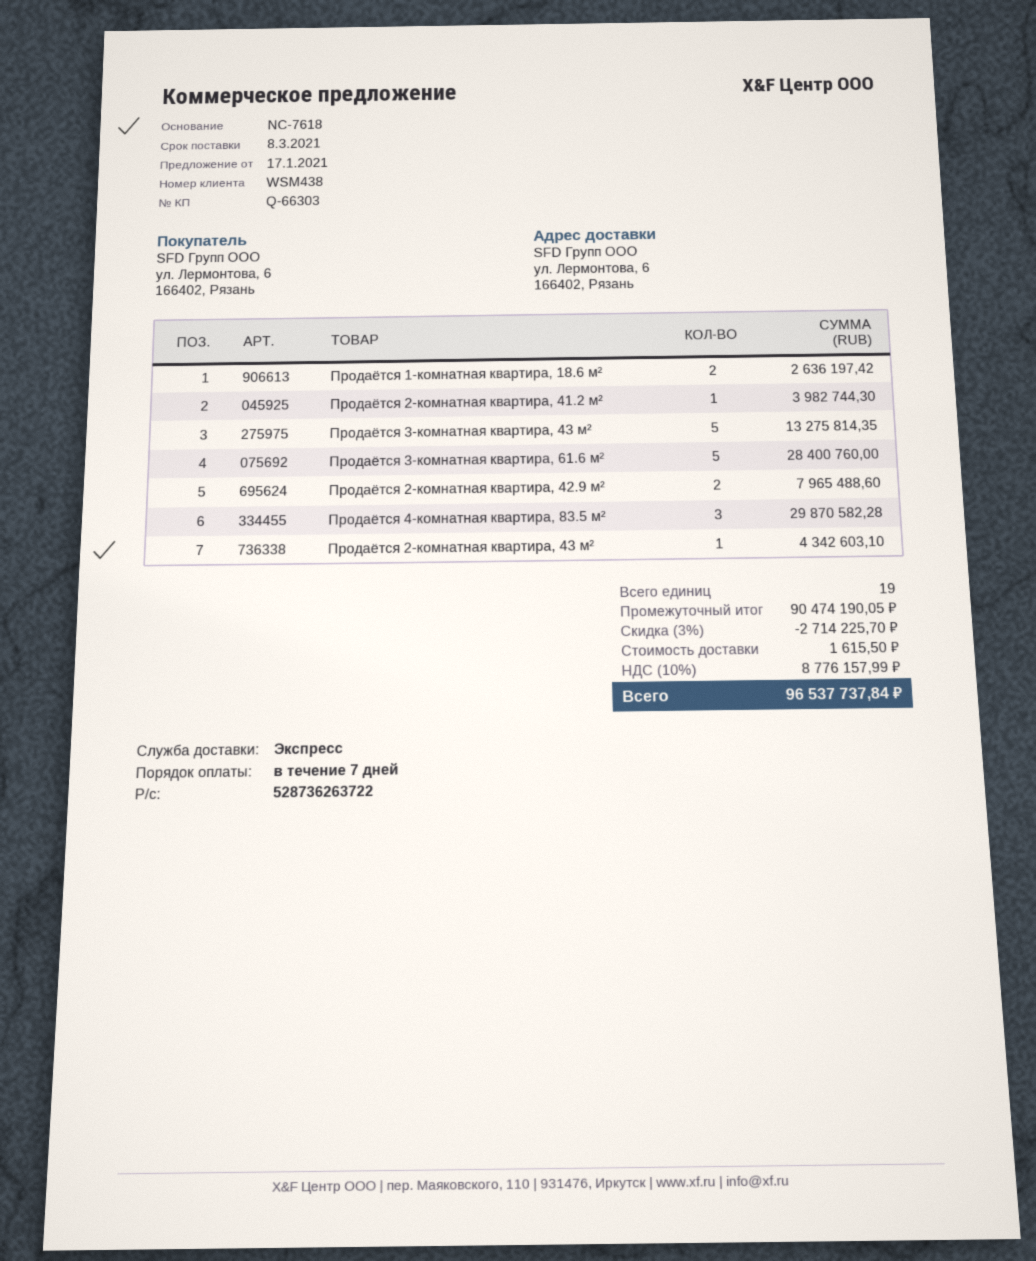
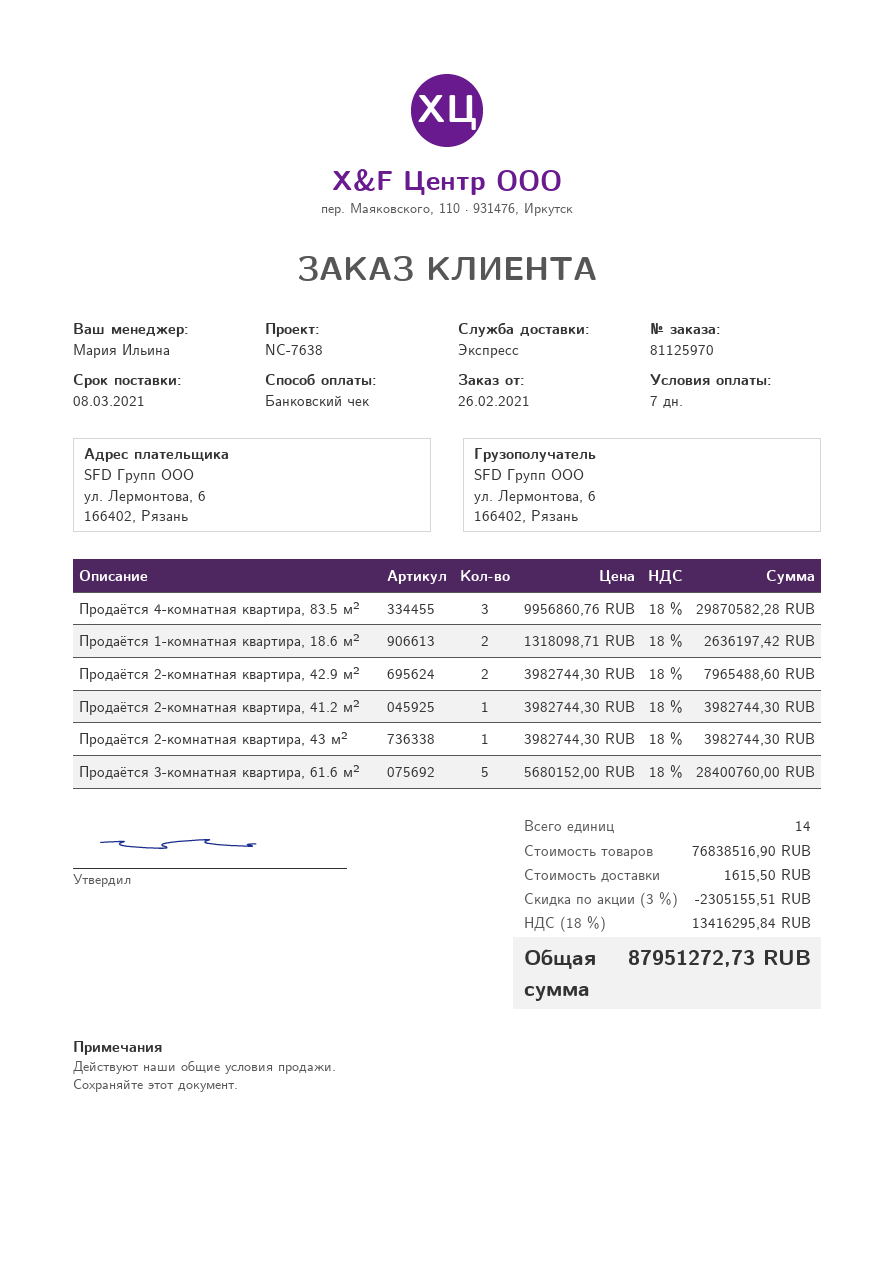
reference: NC-7618 -> NC-7638
Продаётся 3-комнатная квартира, 43 м²: 5 for 13275814.35 -> none
Продаётся 2-комнатная квартира, 43 м²: 1 for 4342603.10 -> 1 for 3982744.30
total quantity: 19 -> 14
subtotal: 90474190.05 -> 76838516.90
discount: 3% = 2714225.70 -> 3% = 2305155.51
tax: 10% = 8776157.99 -> 18% = 13416295.84
total: 96537737.84 -> 87951272.73

